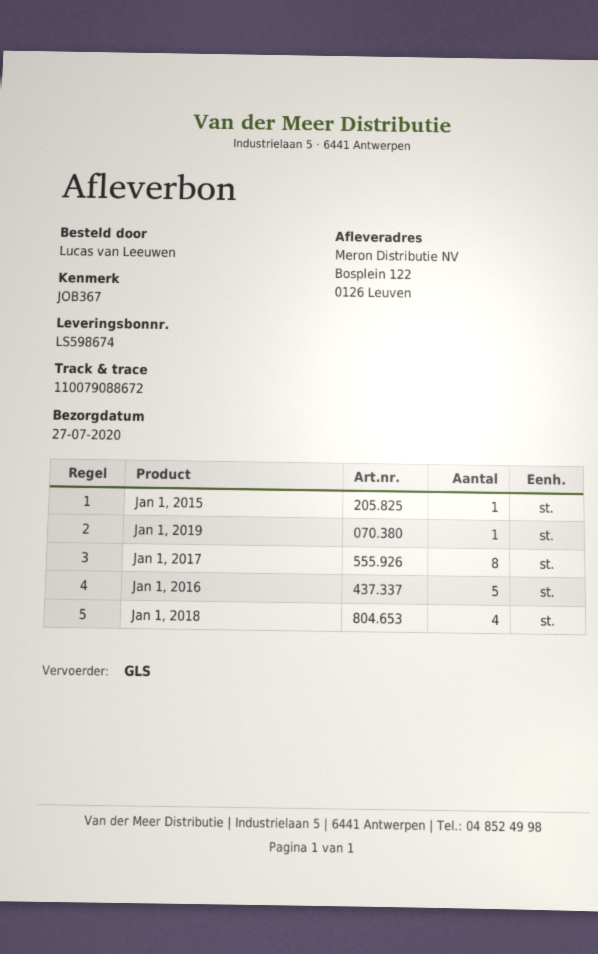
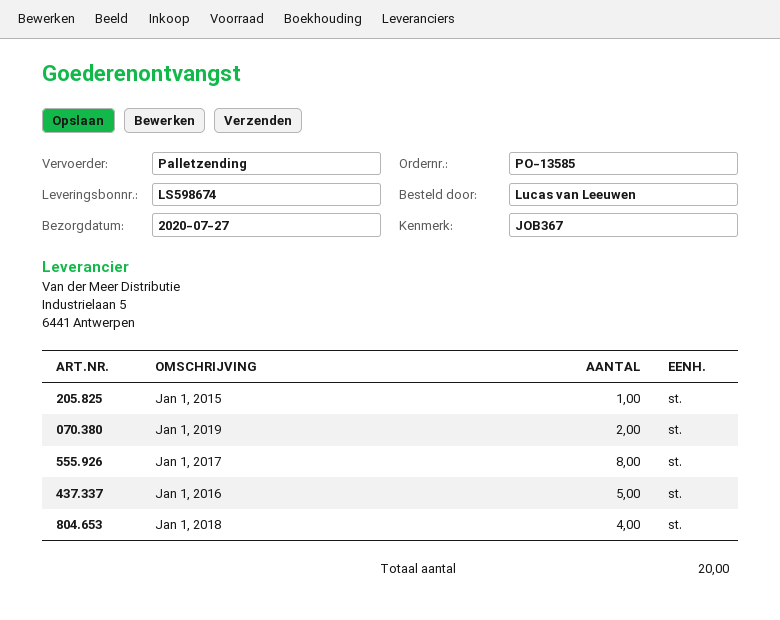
shipping method: GLS -> pallet freight
Jan 1, 2019: 1 -> 2

